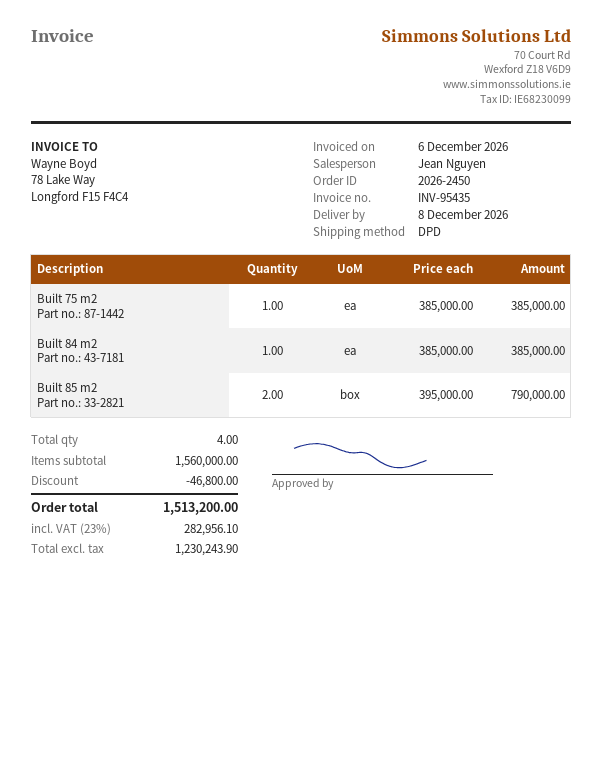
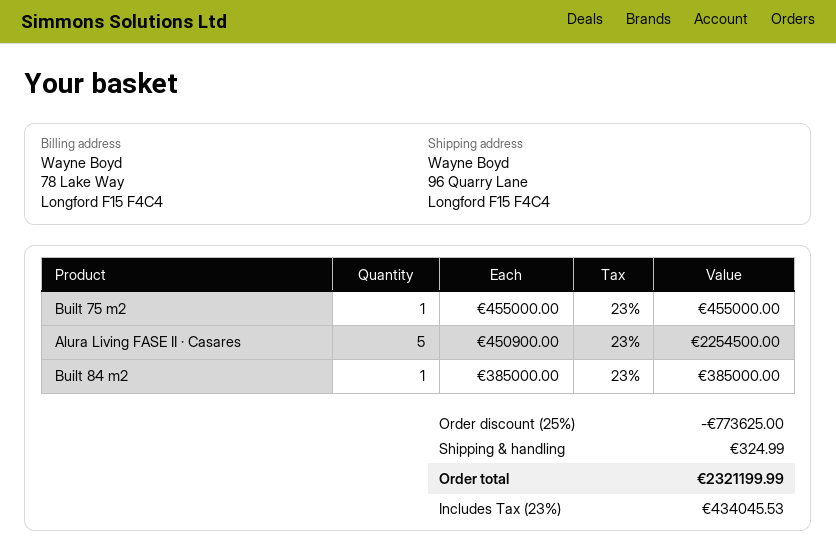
Built 75 m2: 1 x 385000.00 = 385000.00 -> 1 x 455000.00 = 455000.00
Built 85 m2: 2 x 395000.00 = 790000.00 -> none
Alura Living FASE II · Casares: none -> 5 x 450900.00 = 2254500.00
discount: 46800.00 -> 773625.00
shipping: none -> 324.99
tax: 23% = 282956.10 -> 23% = 434045.53
total: 1513200.00 -> 2321199.99

